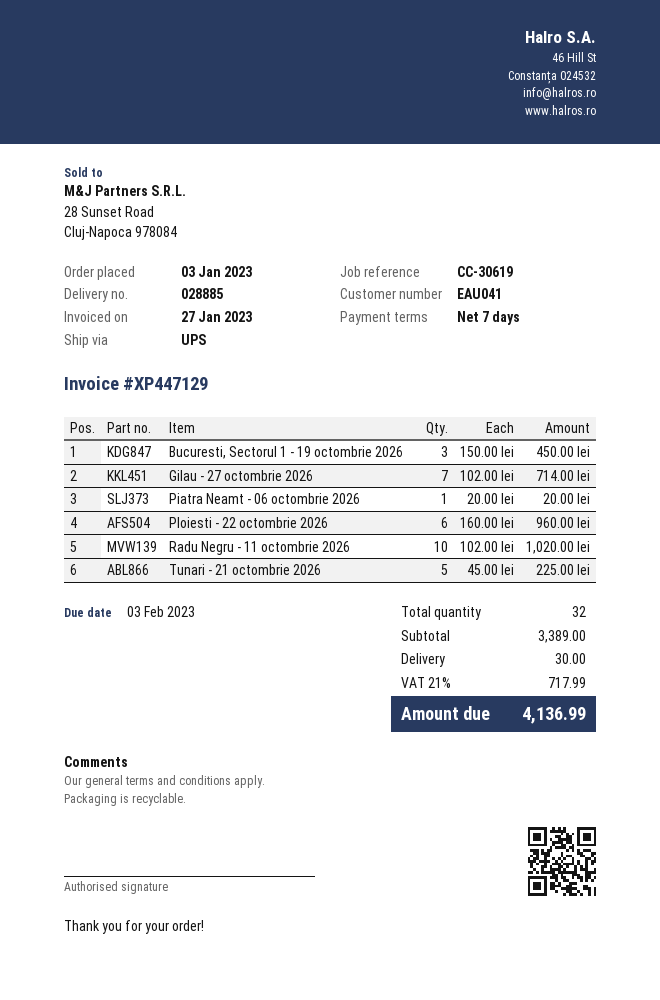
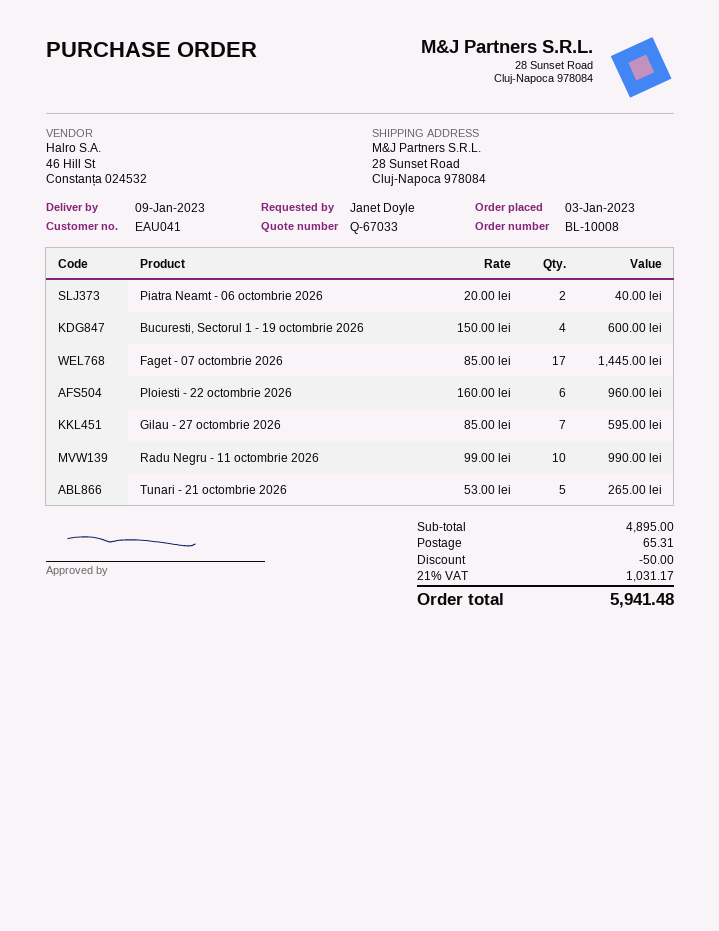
Bucuresti, Sectorul 1 - 19 octombrie 2026: 3 x 150.00 = 450.00 -> 4 x 150.00 = 600.00
Gilau - 27 octombrie 2026: 7 x 102.00 = 714.00 -> 7 x 85.00 = 595.00
Piatra Neamt - 06 octombrie 2026: 1 x 20.00 = 20.00 -> 2 x 20.00 = 40.00
Radu Negru - 11 octombrie 2026: 10 x 102.00 = 1020.00 -> 10 x 99.00 = 990.00
Tunari - 21 octombrie 2026: 5 x 45.00 = 225.00 -> 5 x 53.00 = 265.00
Faget - 07 octombrie 2026: none -> 17 x 85.00 = 1445.00
subtotal: 3389.00 -> 4895.00
discount: none -> 50.00
shipping: 30.00 -> 65.31
tax: 21% = 717.99 -> 21% = 1031.17
total: 4136.99 -> 5941.48

